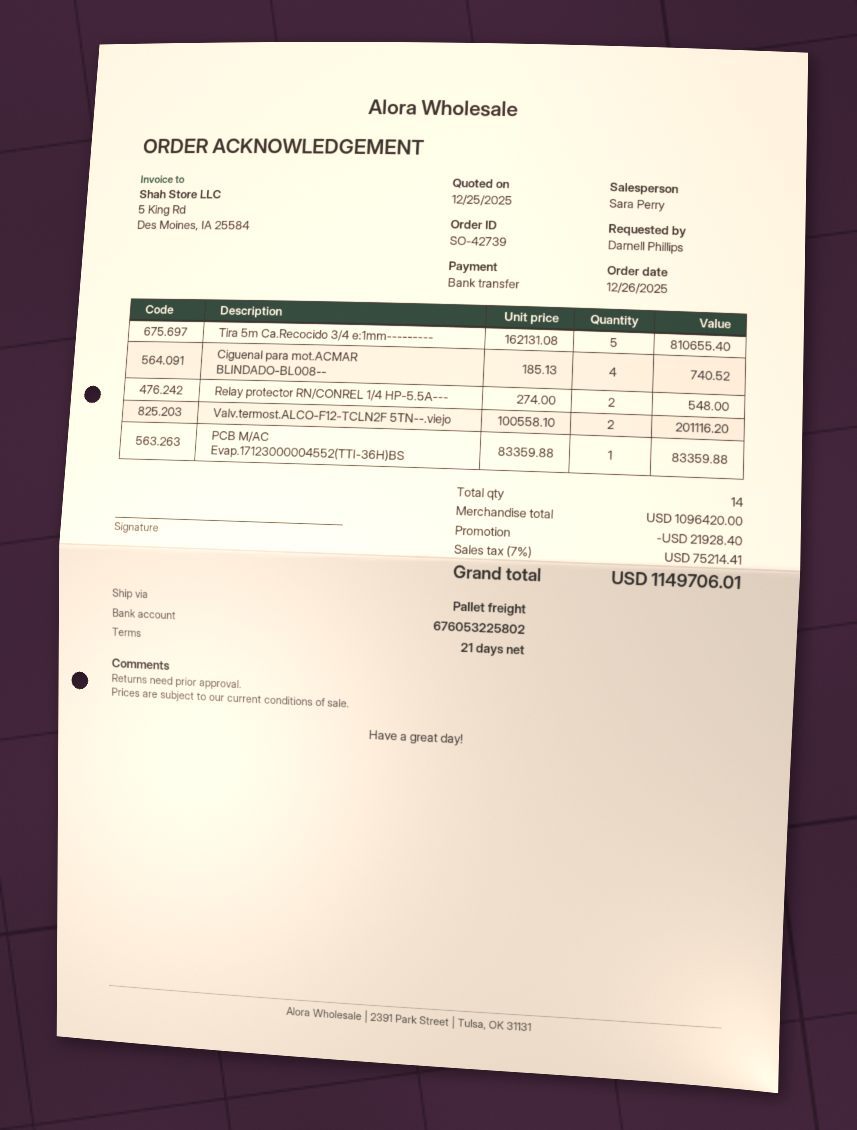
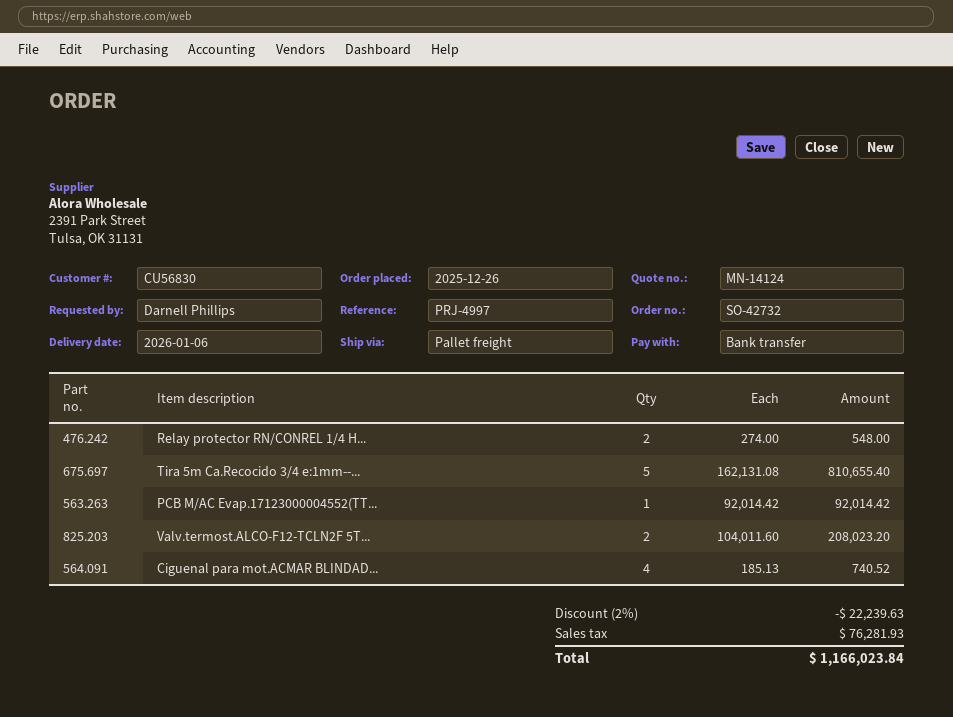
order number: SO-42739 -> SO-42732
Valv.termost.ALCO-F12-TCLN2F 5TN--.viejo: 2 x 100558.10 = 201116.20 -> 2 x 104011.60 = 208023.20
PCB M/AC Evap.17123000004552(TTI-36H)BS: 1 x 83359.88 = 83359.88 -> 1 x 92014.42 = 92014.42
discount: 21928.40 -> 22239.63
tax: 75214.41 -> 76281.93
total: 1149706.01 -> 1166023.84

